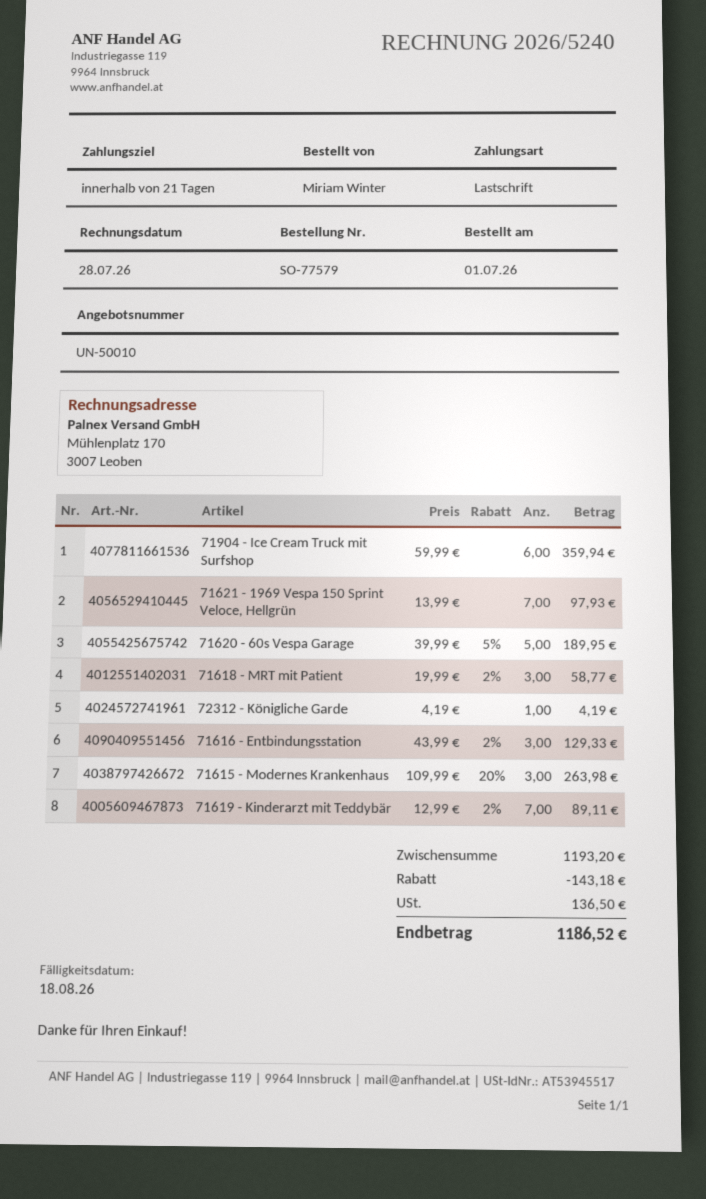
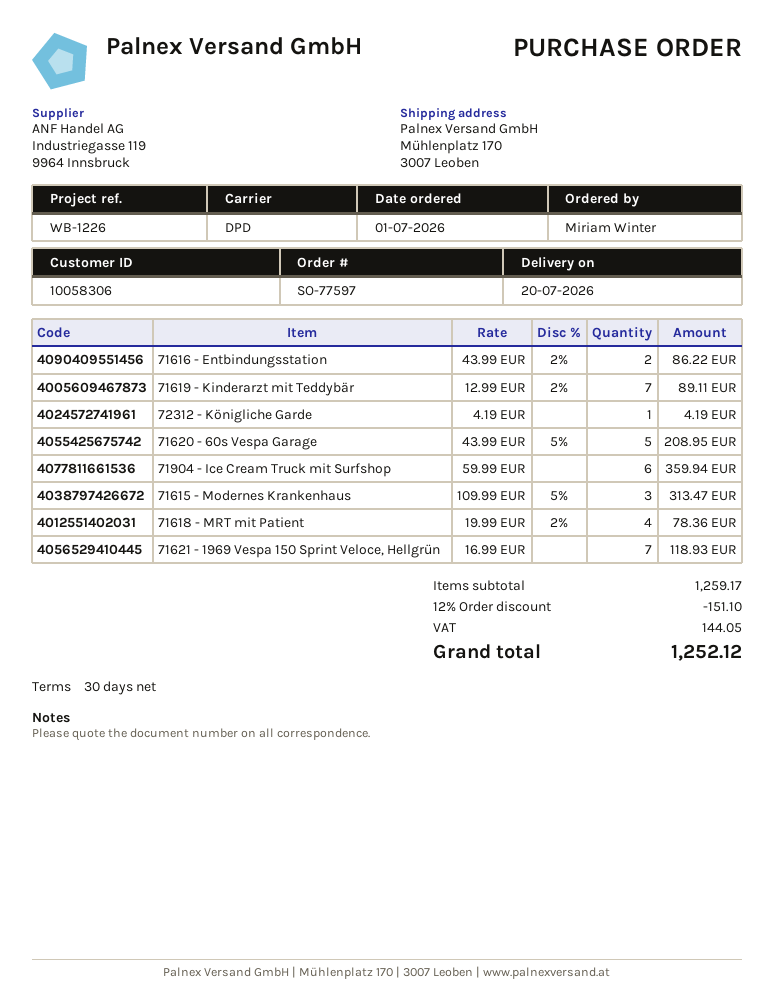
order number: SO-77579 -> SO-77597
payment terms: 21 days -> 30 days
71621 - 1969 Vespa 150 Sprint Veloce, Hellgrün: 7 x 13.99 = 97.93 -> 7 x 16.99 = 118.93
71620 - 60s Vespa Garage: 5 x 39.99 - 5% = 189.95 -> 5 x 43.99 - 5% = 208.95
71618 - MRT mit Patient: 3 x 19.99 - 2% = 58.77 -> 4 x 19.99 - 2% = 78.36
71616 - Entbindungsstation: 3 x 43.99 - 2% = 129.33 -> 2 x 43.99 - 2% = 86.22
71615 - Modernes Krankenhaus: 3 x 109.99 - 20% = 263.98 -> 3 x 109.99 - 5% = 313.47
subtotal: 1193.20 -> 1259.17
discount: 143.18 -> 151.10
tax: 136.50 -> 144.05
total: 1186.52 -> 1252.12

